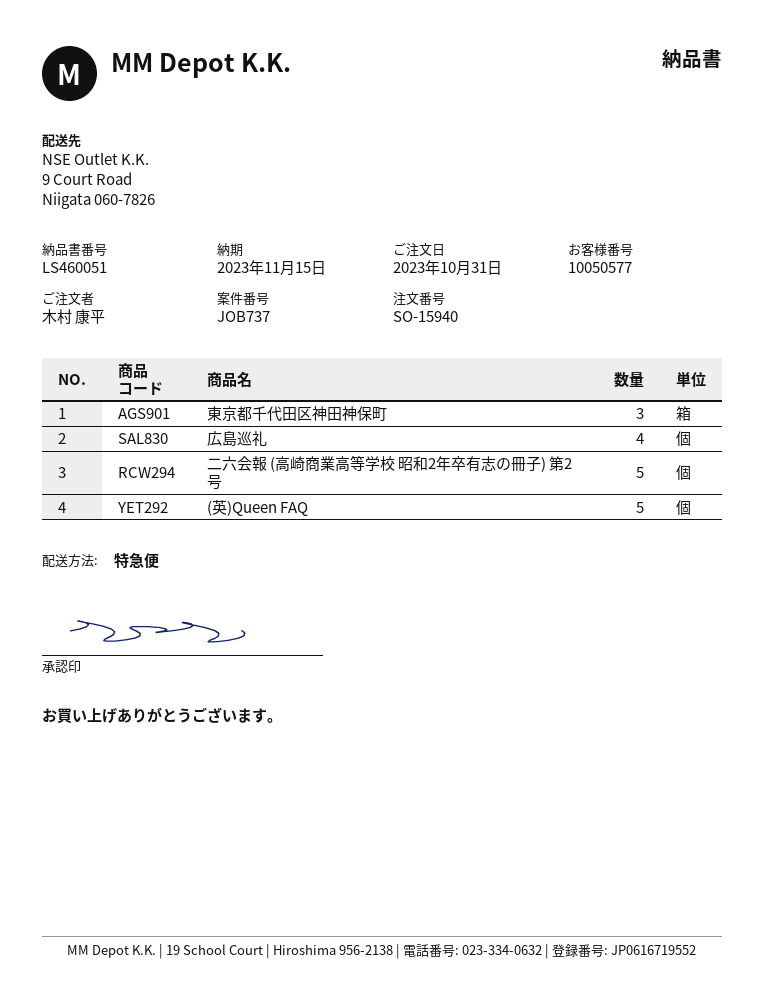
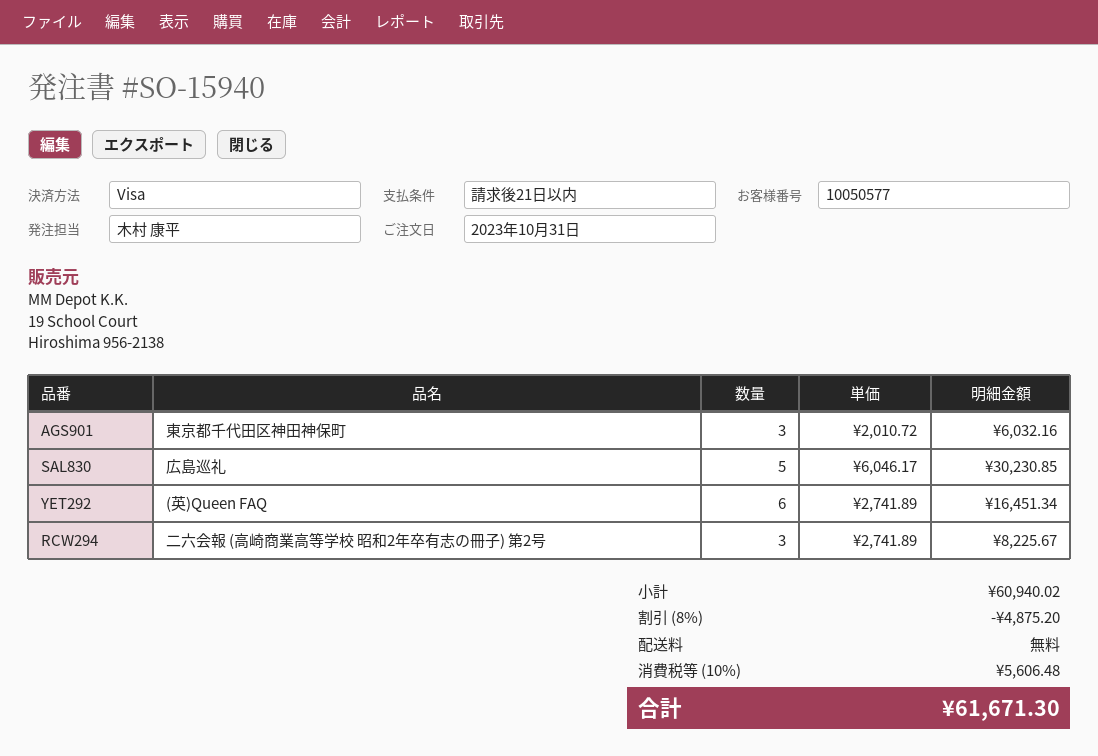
広島巡礼: 4 -> 5
二六会報 (高崎商業高等学校 昭和2年卒有志の冊子) 第2号: 5 -> 3
(英)Queen FAQ: 5 -> 6

